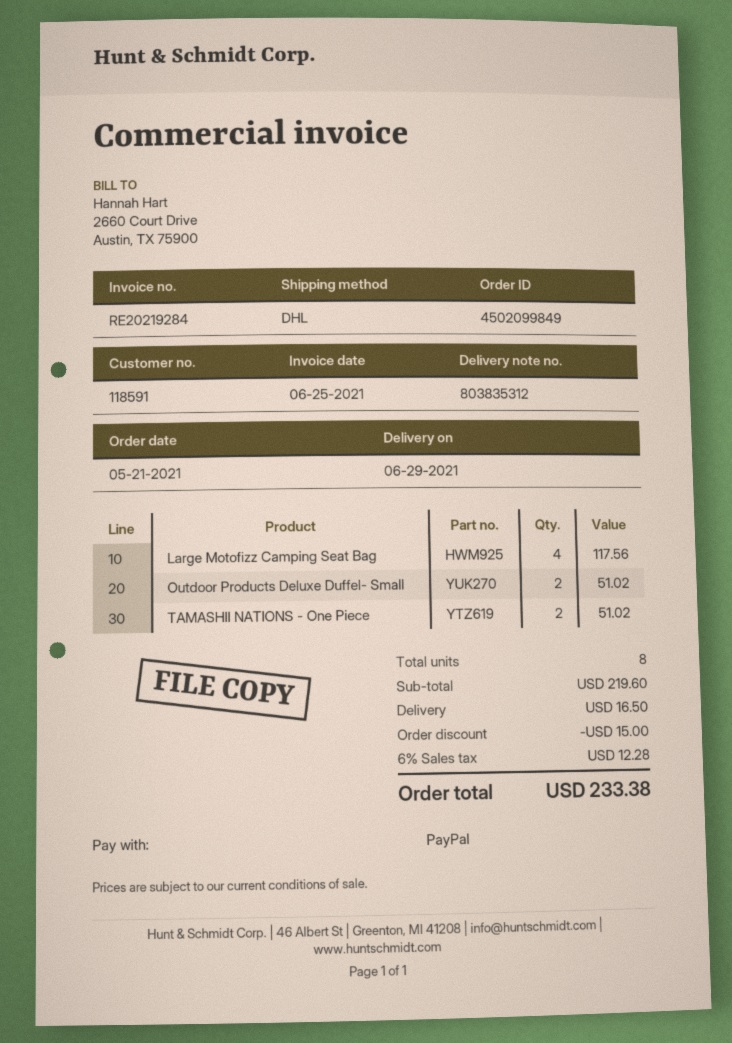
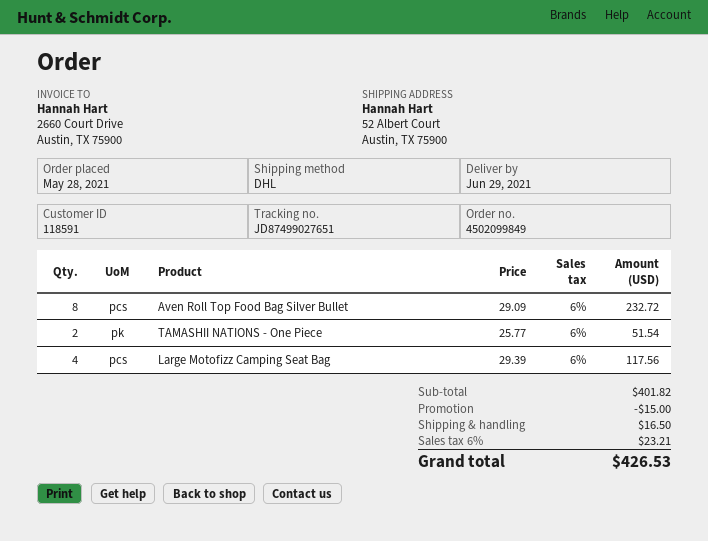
order date: 2021-05-21 -> 2021-05-28
Outdoor Products Deluxe Duffel- Small: 2 for 51.02 -> none
TAMASHII NATIONS - One Piece: 2 for 51.02 -> 2 for 51.54
Aven Roll Top Food Bag Silver Bullet: none -> 8 for 232.72
subtotal: 219.60 -> 401.82
tax: 6% = 12.28 -> 6% = 23.21
total: 233.38 -> 426.53

